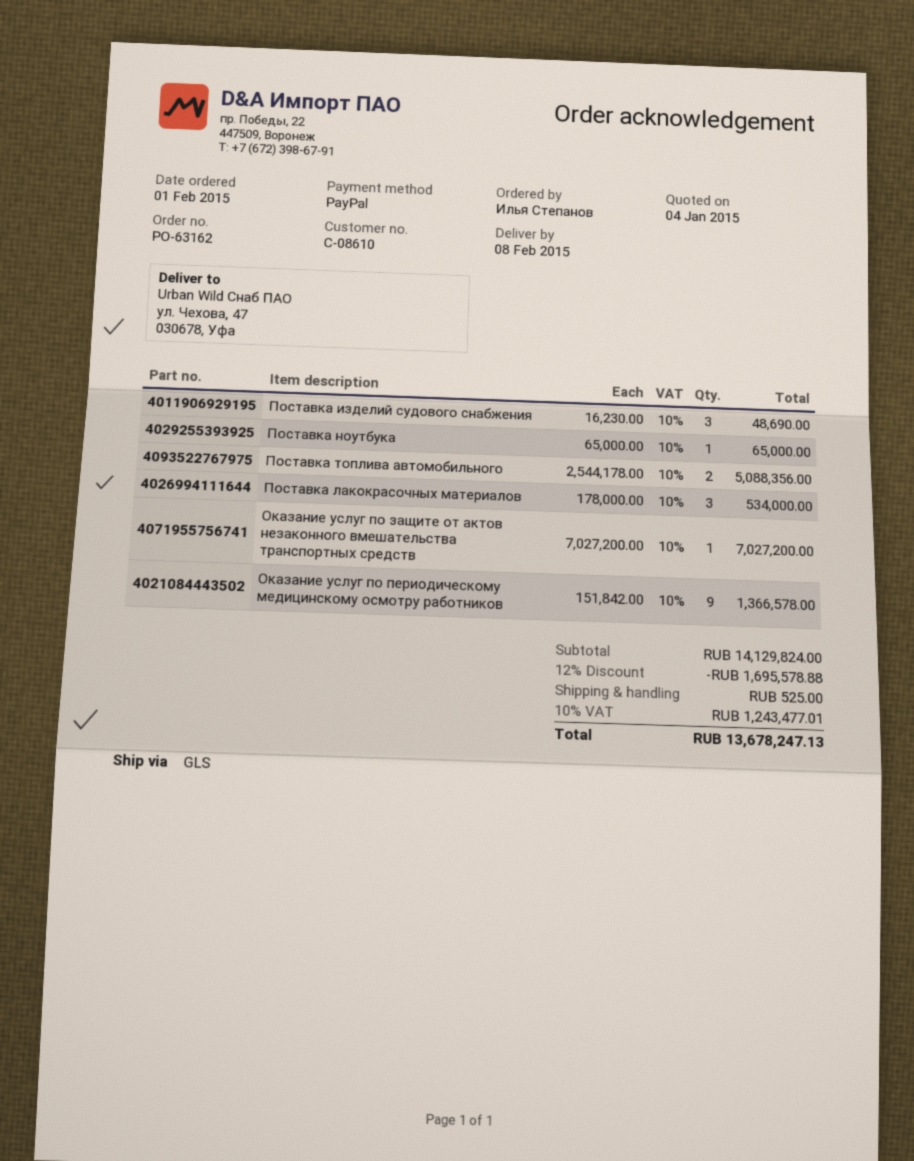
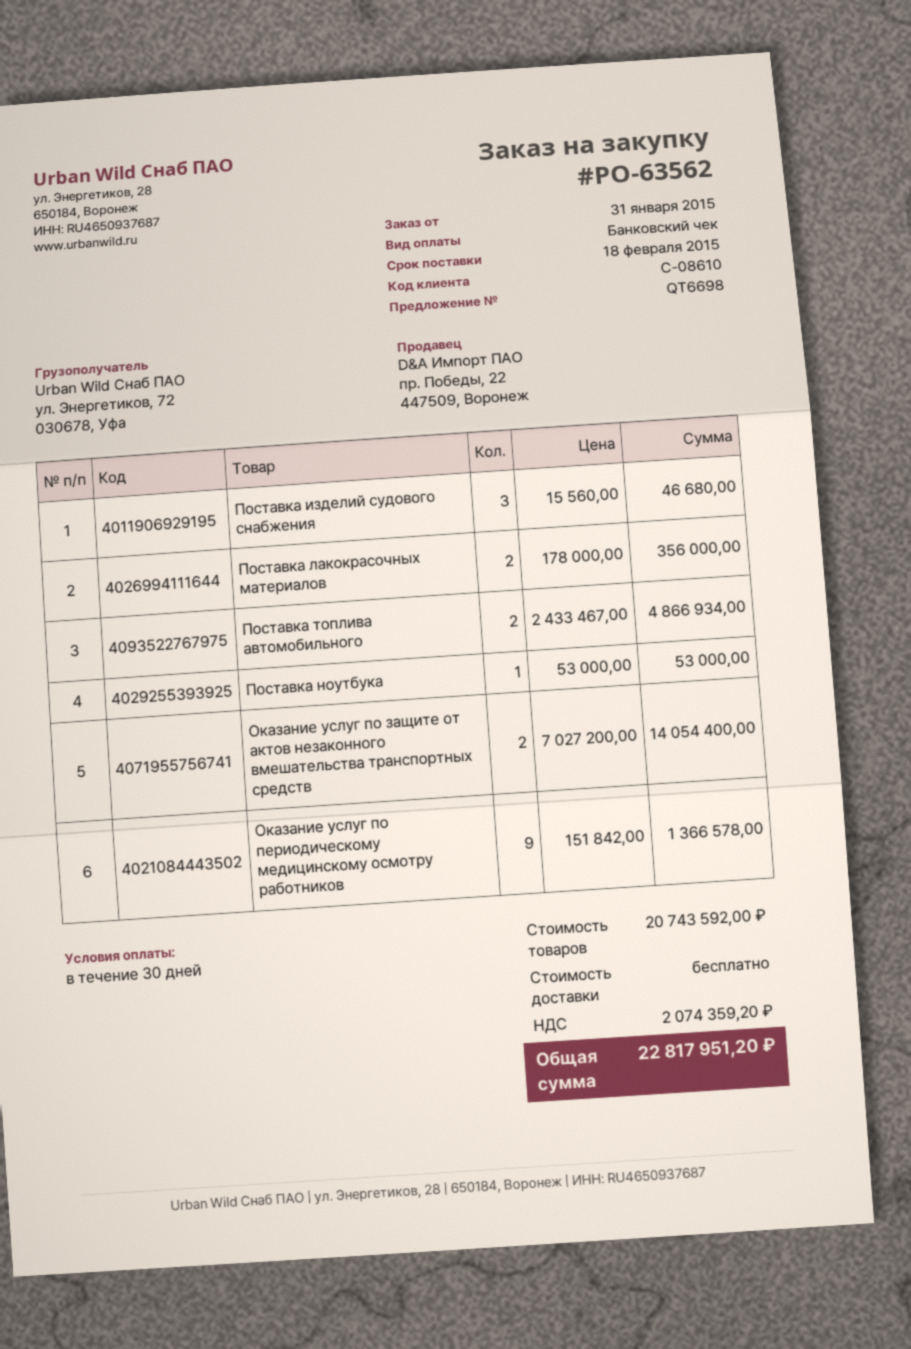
order number: PO-63162 -> PO-63562
order date: 2015-02-01 -> 2015-01-31
delivery date: 2015-02-08 -> 2015-02-18
payment method: PayPal -> cheque
ship to: ул. Чехова, 47, 030678, Уфа -> ул. Энергетиков, 72, 030678, Уфа
Поставка изделий судового снабжения: 3 x 16230.00 = 48690.00 -> 3 x 15560.00 = 46680.00
Поставка ноутбука: 1 x 65000.00 = 65000.00 -> 1 x 53000.00 = 53000.00
Поставка топлива автомобильного: 2 x 2544178.00 = 5088356.00 -> 2 x 2433467.00 = 4866934.00
Поставка лакокрасочных материалов: 3 x 178000.00 = 534000.00 -> 2 x 178000.00 = 356000.00
Оказание услуг по защите от актов незаконного вмешательства транспортных средств: 1 x 7027200.00 = 7027200.00 -> 2 x 7027200.00 = 14054400.00
subtotal: 14129824.00 -> 20743592.00
discount: 12% = 1695578.88 -> none
shipping: 525.00 -> 0.00
tax: 1243477.01 -> 2074359.20
total: 13678247.13 -> 22817951.20

